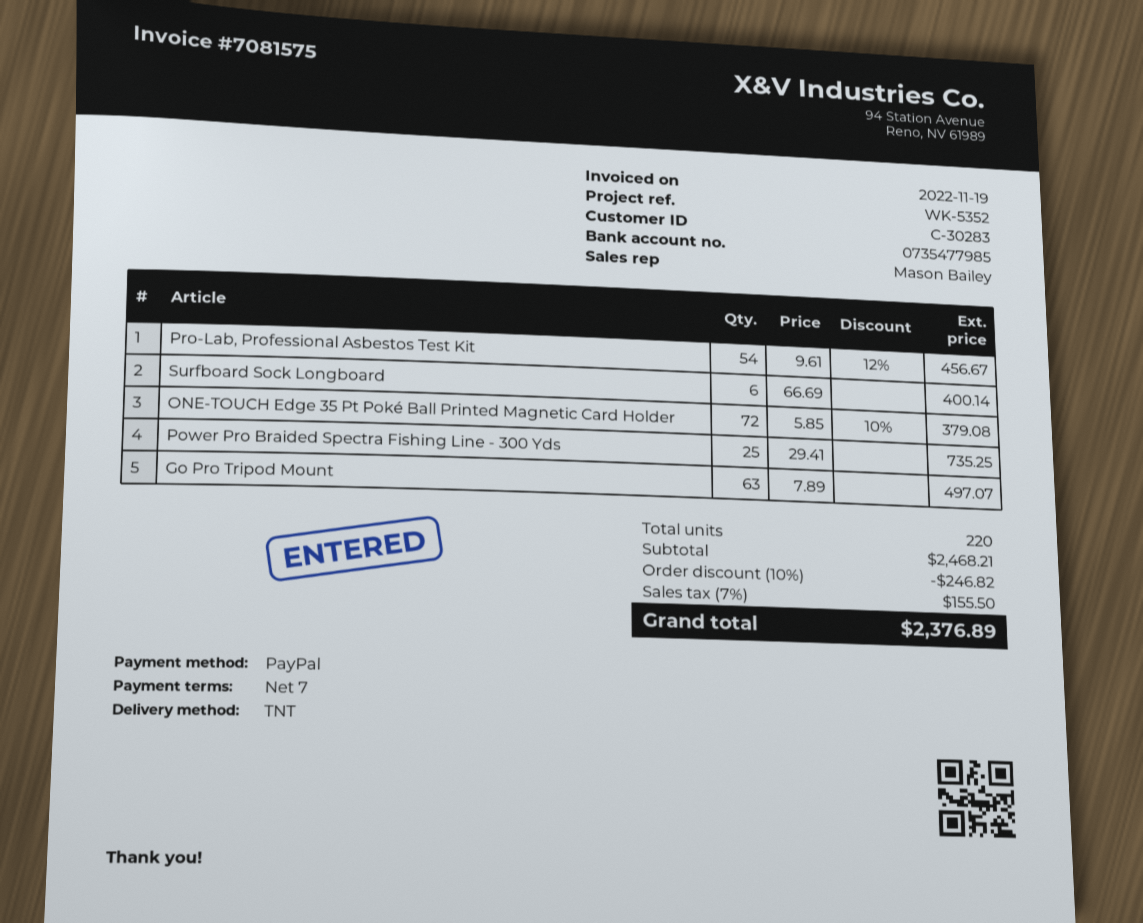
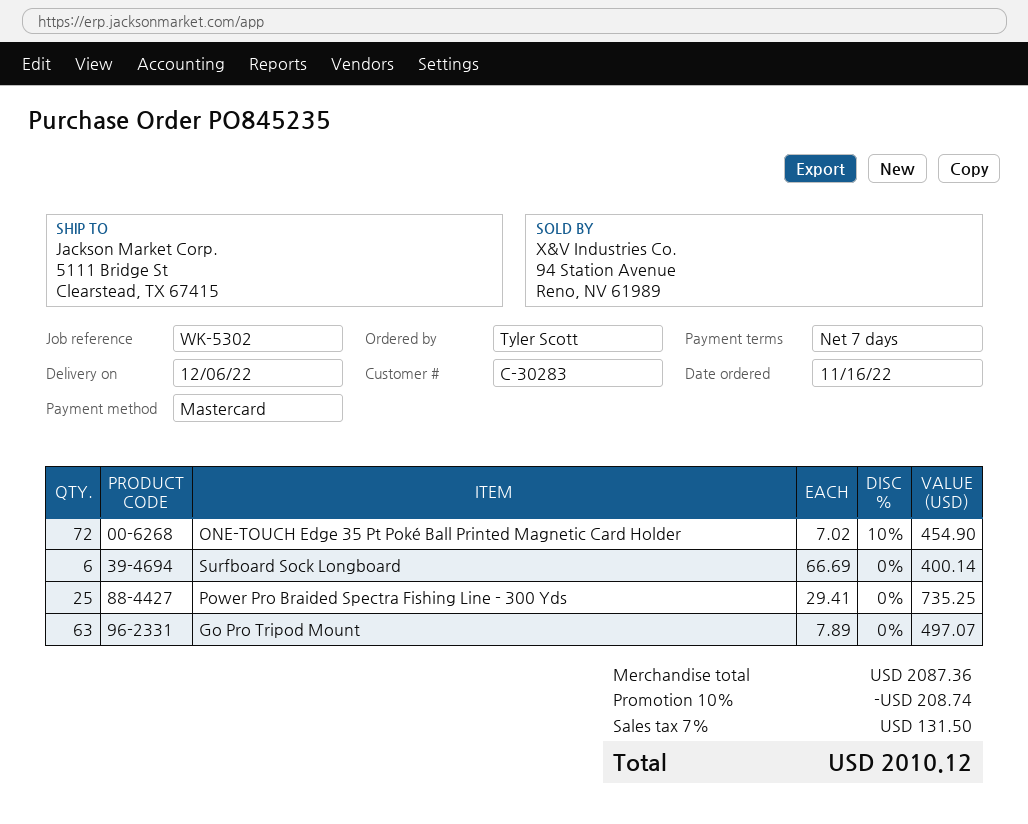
reference: WK-5352 -> WK-5302
payment method: PayPal -> Mastercard
Pro-Lab, Professional Asbestos Test Kit: 54 x 9.61 - 12% = 456.67 -> none
ONE-TOUCH Edge 35 Pt Poké Ball Printed Magnetic Card Holder: 72 x 5.85 - 10% = 379.08 -> 72 x 7.02 - 10% = 454.90
subtotal: 2468.21 -> 2087.36
discount: 10% = 246.82 -> 10% = 208.74
tax: 7% = 155.50 -> 7% = 131.50
total: 2376.89 -> 2010.12

